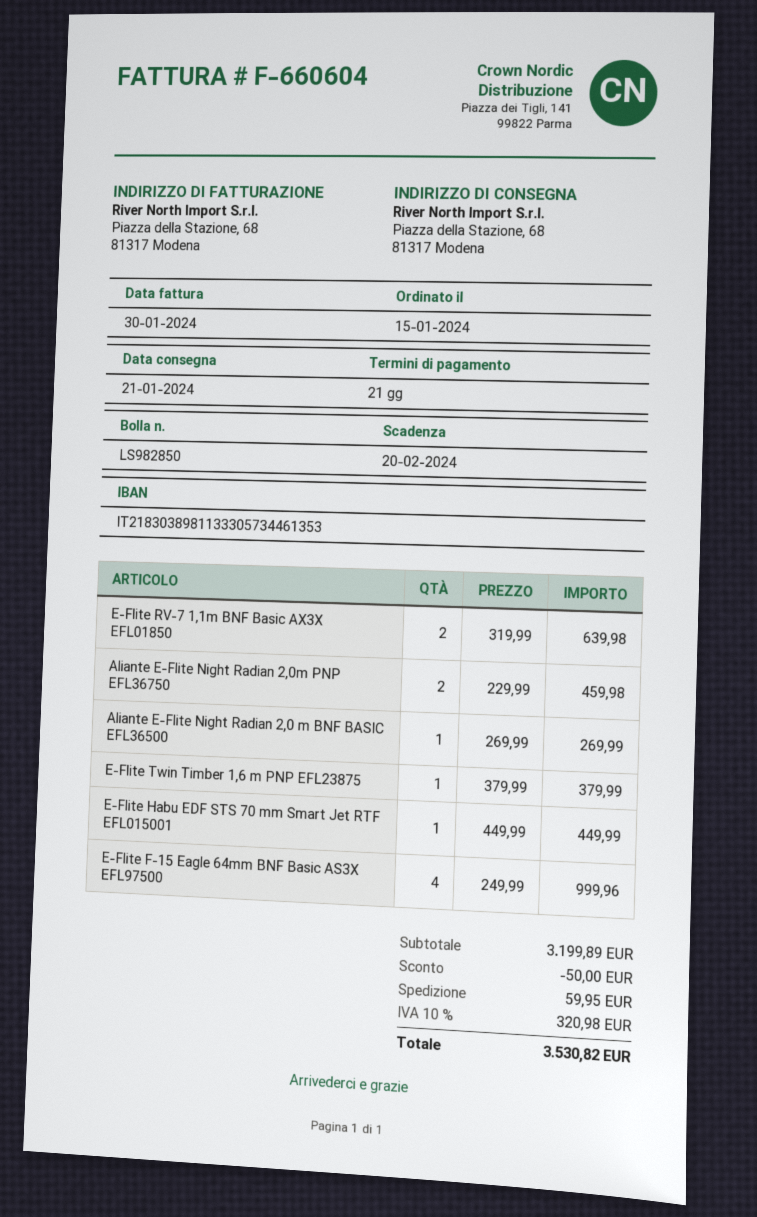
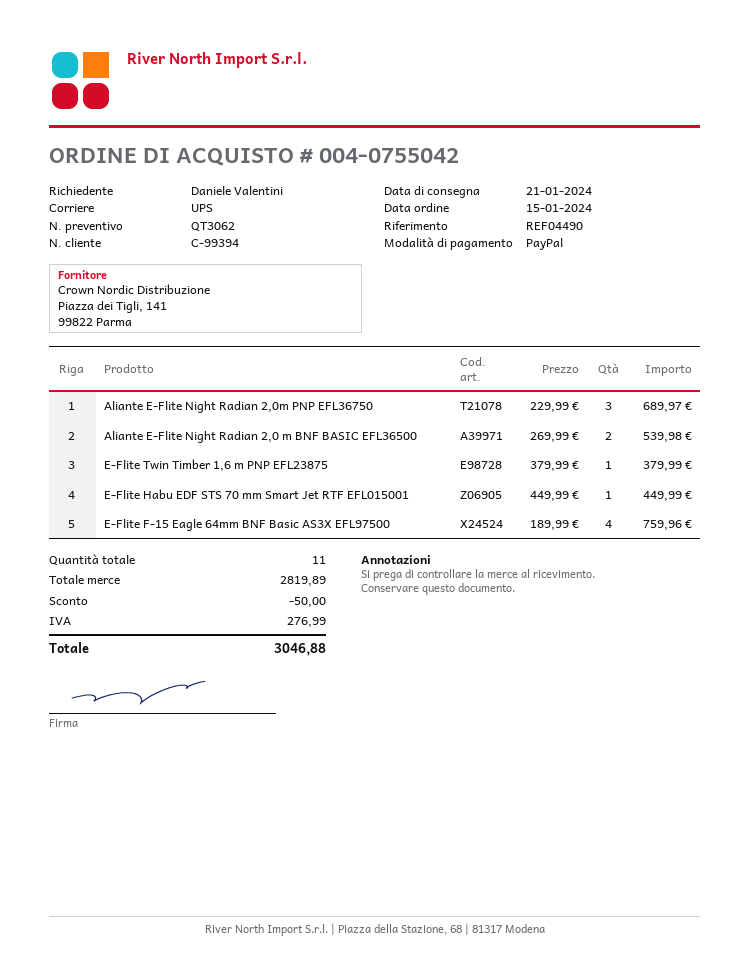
E-Flite RV-7 1,1m BNF Basic AX3X EFL01850: 2 x 319.99 = 639.98 -> none
Aliante E-Flite Night Radian 2,0m PNP EFL36750: 2 x 229.99 = 459.98 -> 3 x 229.99 = 689.97
Aliante E-Flite Night Radian 2,0 m BNF BASIC EFL36500: 1 x 269.99 = 269.99 -> 2 x 269.99 = 539.98
E-Flite F-15 Eagle 64mm BNF Basic AS3X EFL97500: 4 x 249.99 = 999.96 -> 4 x 189.99 = 759.96
subtotal: 3199.89 -> 2819.89
shipping: 59.95 -> none
tax: 320.98 -> 276.99
total: 3530.82 -> 3046.88

